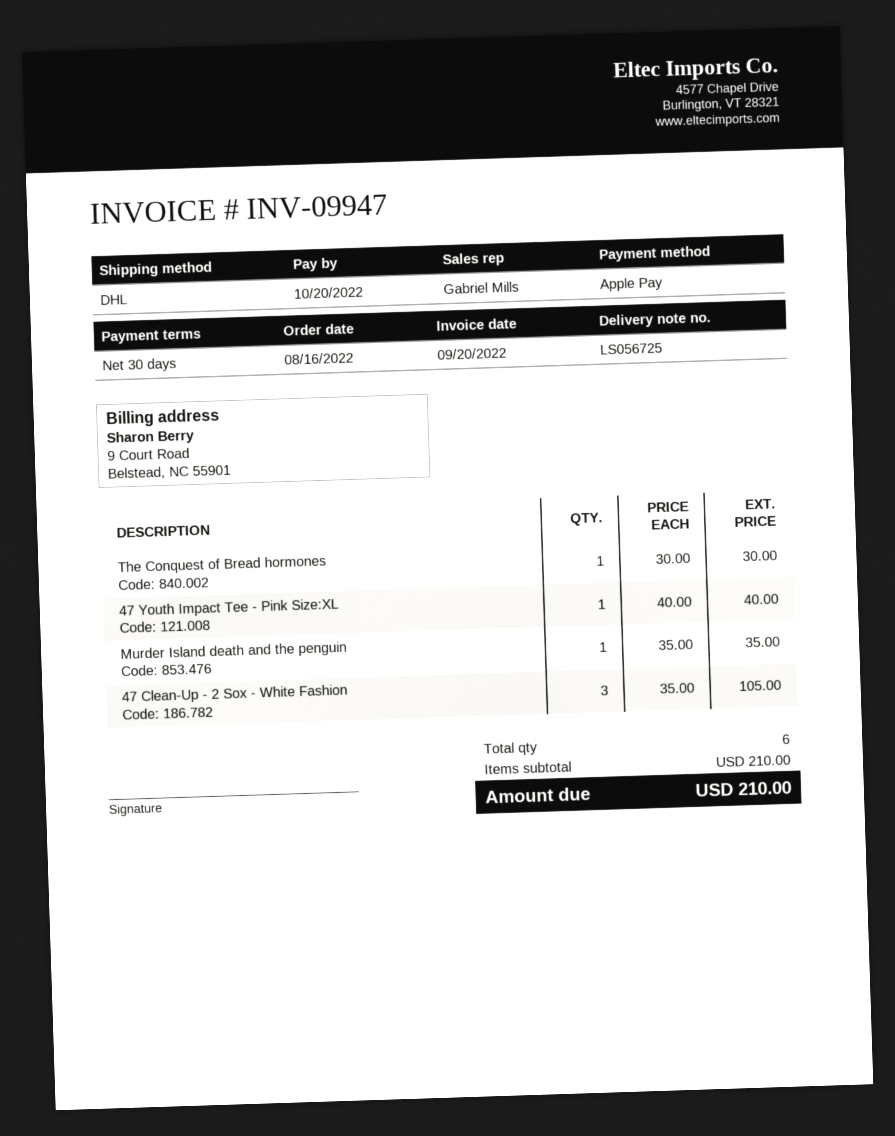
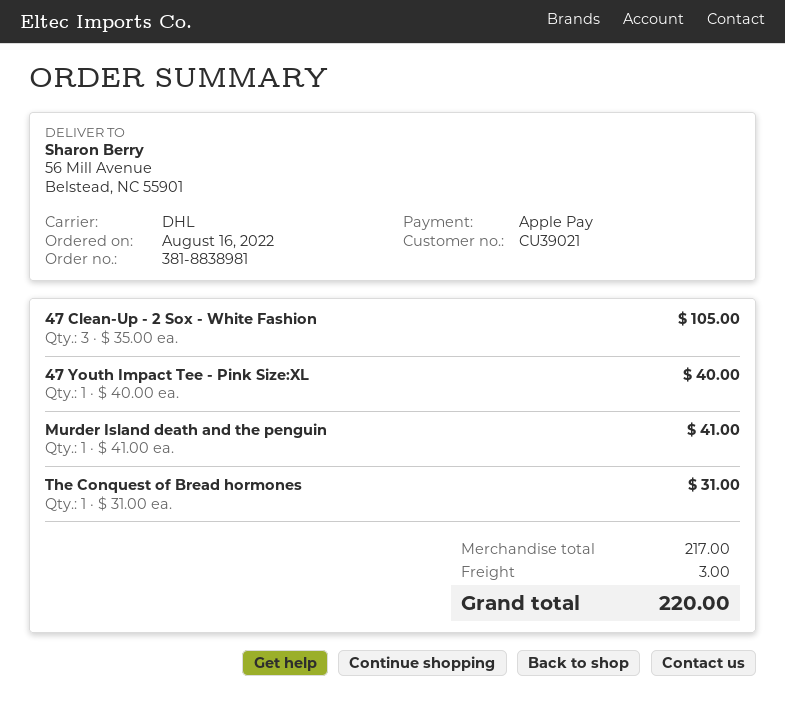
The Conquest of Bread hormones: 1 x 30.00 = 30.00 -> 1 x 31.00 = 31.00
Murder Island death and the penguin: 1 x 35.00 = 35.00 -> 1 x 41.00 = 41.00
subtotal: 210.00 -> 217.00
shipping: none -> 3.00
total: 210.00 -> 220.00

